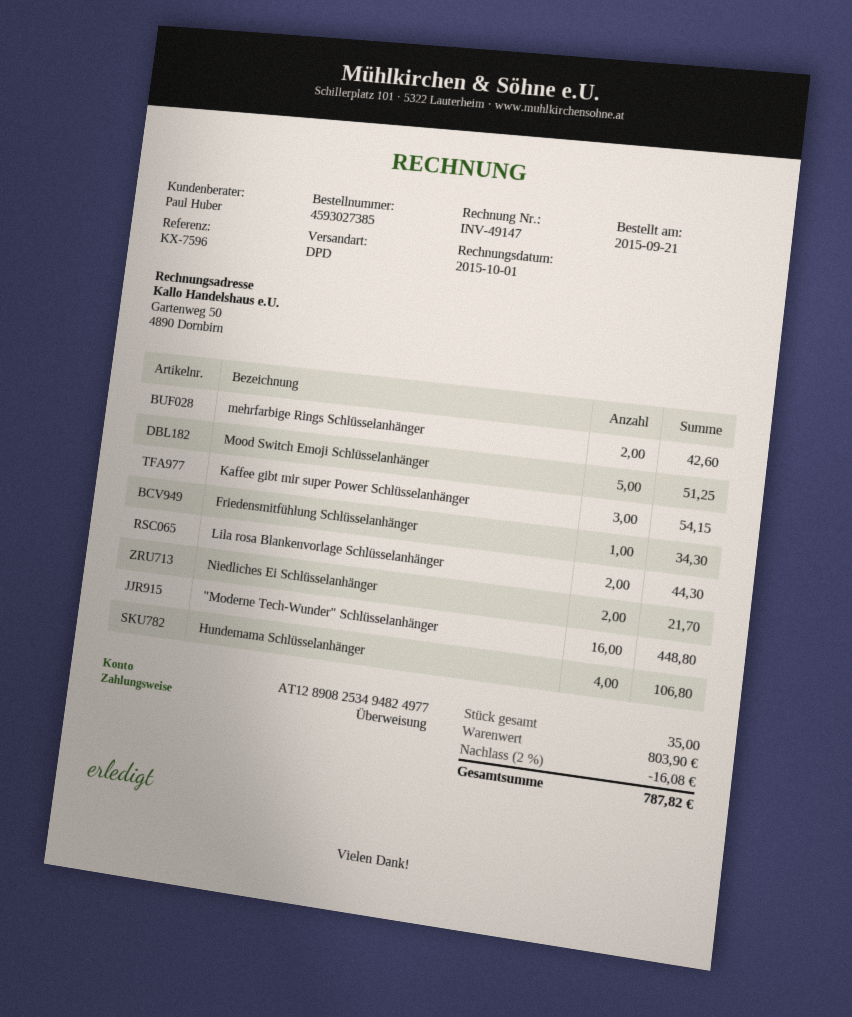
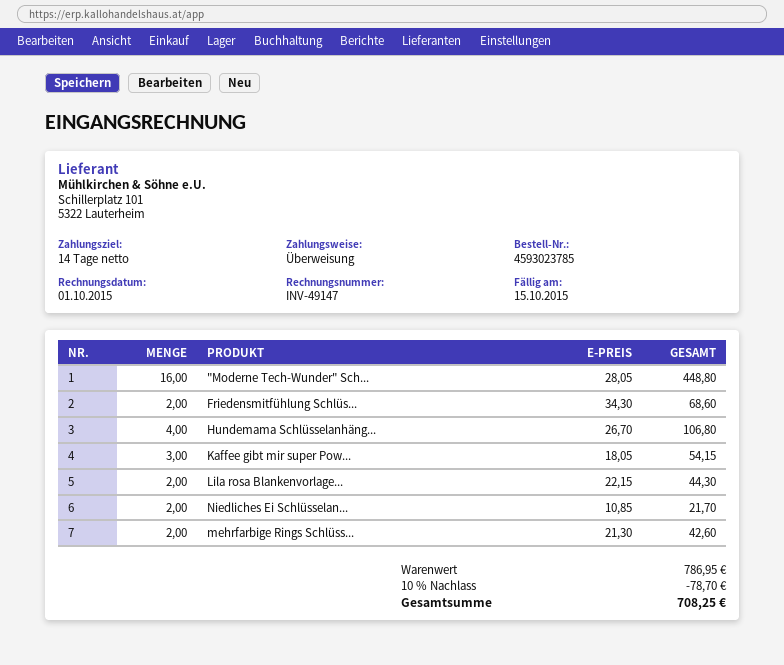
order number: 4593027385 -> 4593023785
Mood Switch Emoji Schlüsselanhänger: 5 for 51.25 -> none
Friedensmitfühlung Schlüsselanhänger: 1 for 34.30 -> 2 for 68.60
subtotal: 803.90 -> 786.95
discount: 2% = 16.08 -> 10% = 78.70
total: 787.82 -> 708.25

